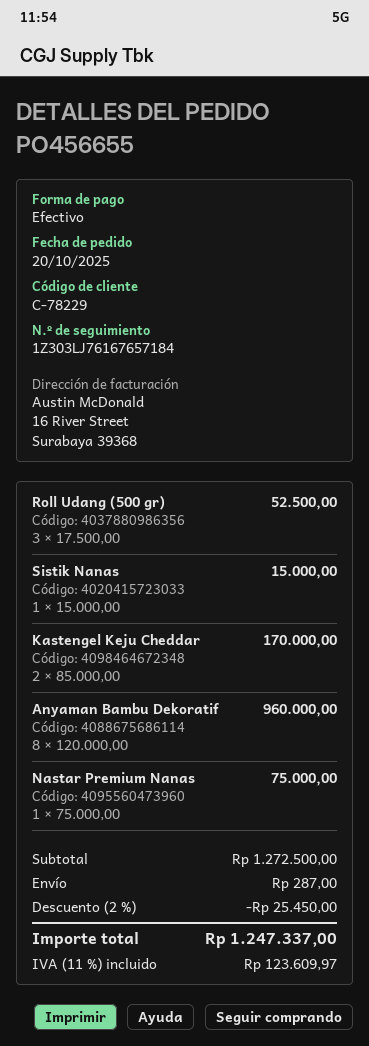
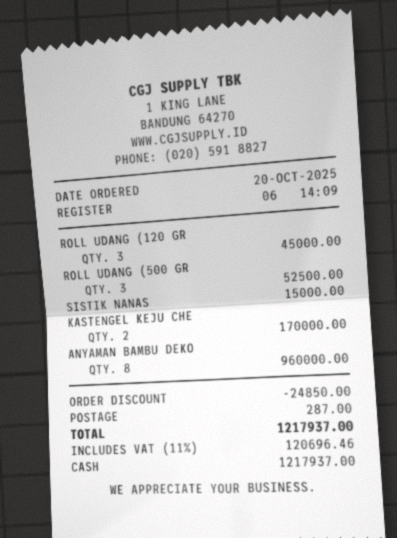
Nastar Premium Nanas: 1 for 75000.00 -> none
ROLL UDANG (120 GR: none -> 3 for 45000.00
discount: 25450.00 -> 24850.00
tax: 11% = 123609.97 -> 11% = 120696.46
total: 1247337.00 -> 1217937.00

